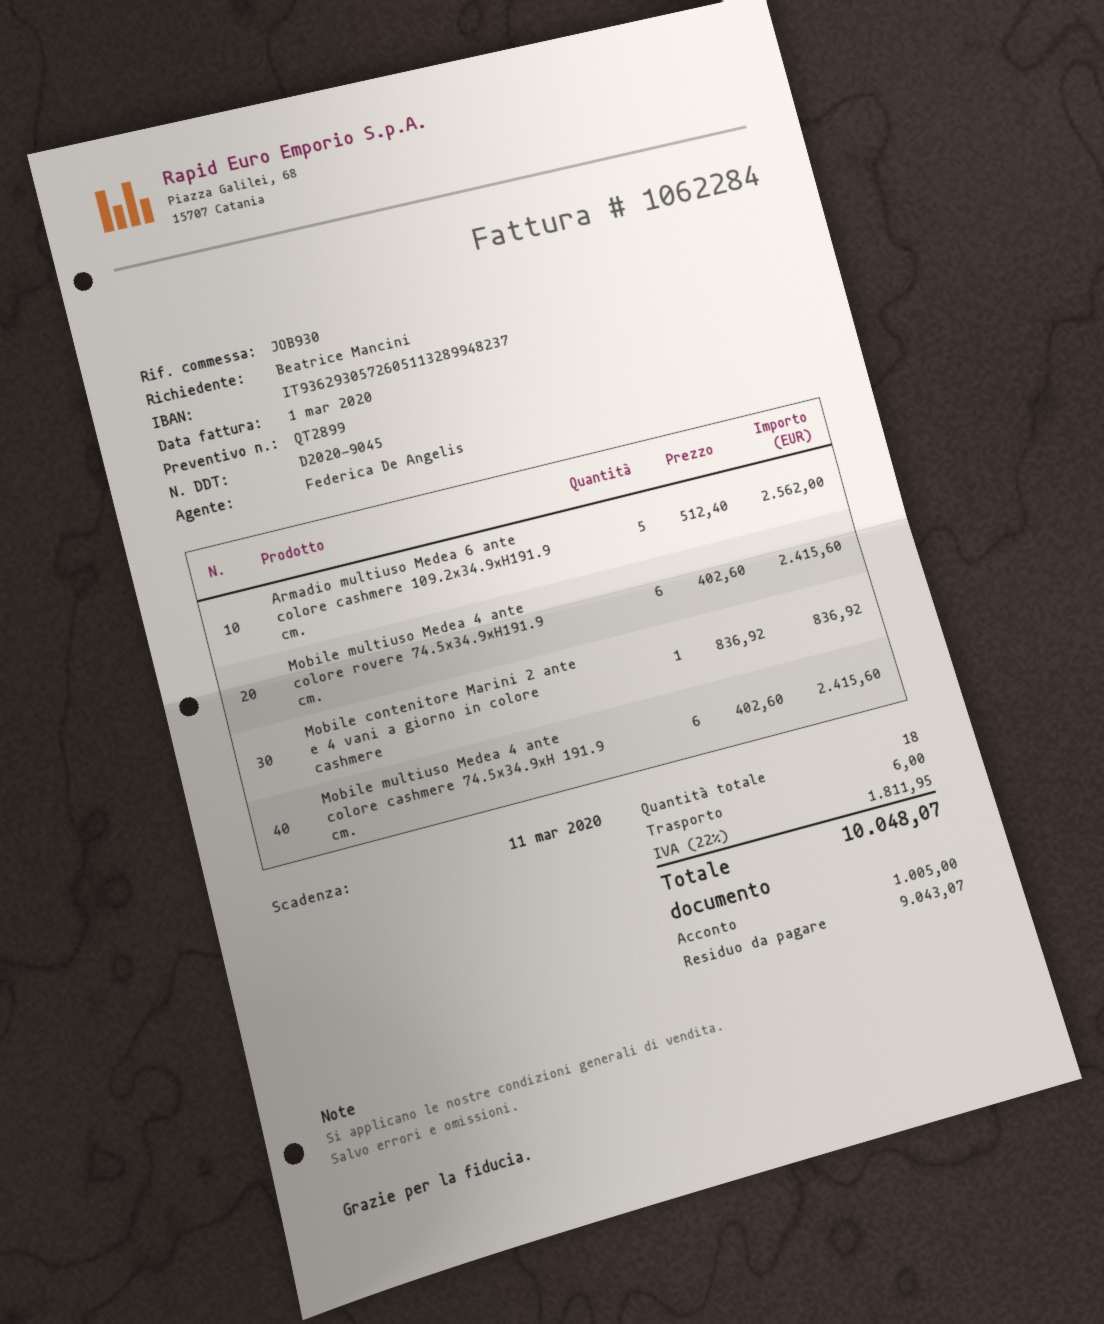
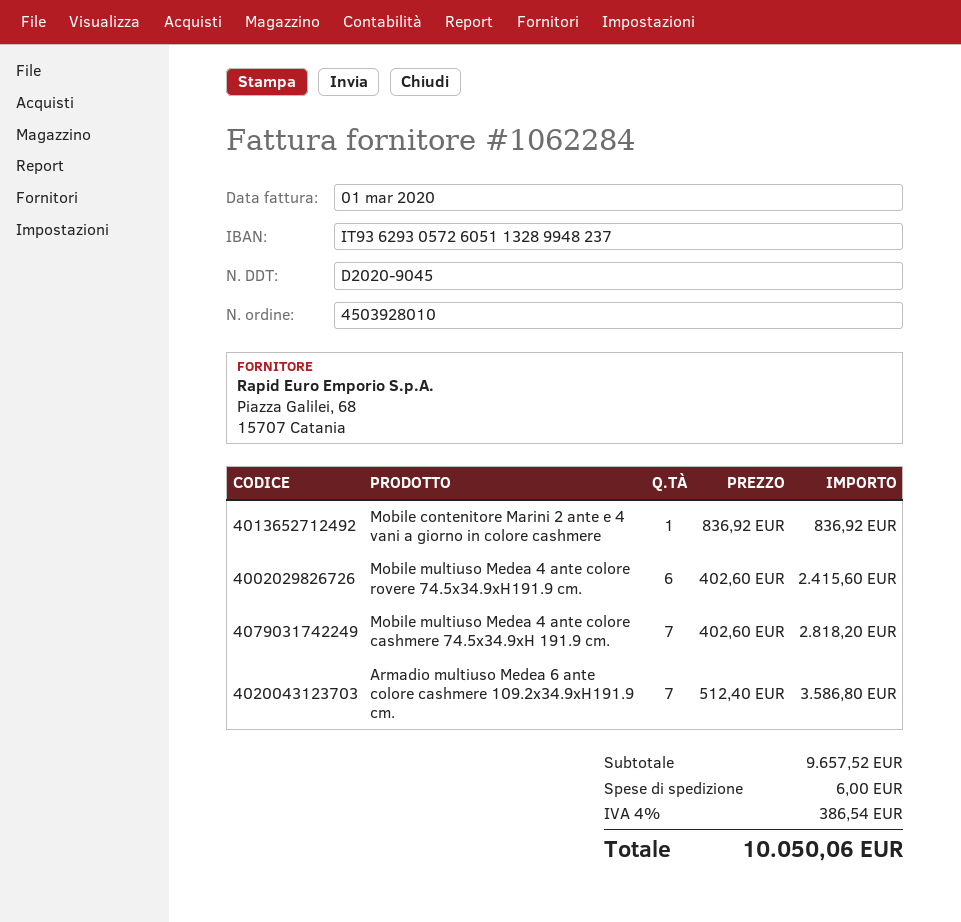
Armadio multiuso Medea 6 ante colore cashmere 109.2x34.9xH191.9 cm.: 5 x 512.40 = 2562.00 -> 7 x 512.40 = 3586.80
Mobile multiuso Medea 4 ante colore cashmere 74.5x34.9xH 191.9 cm.: 6 x 402.60 = 2415.60 -> 7 x 402.60 = 2818.20
tax: 22% = 1811.95 -> 4% = 386.54
total: 10048.07 -> 10050.06

